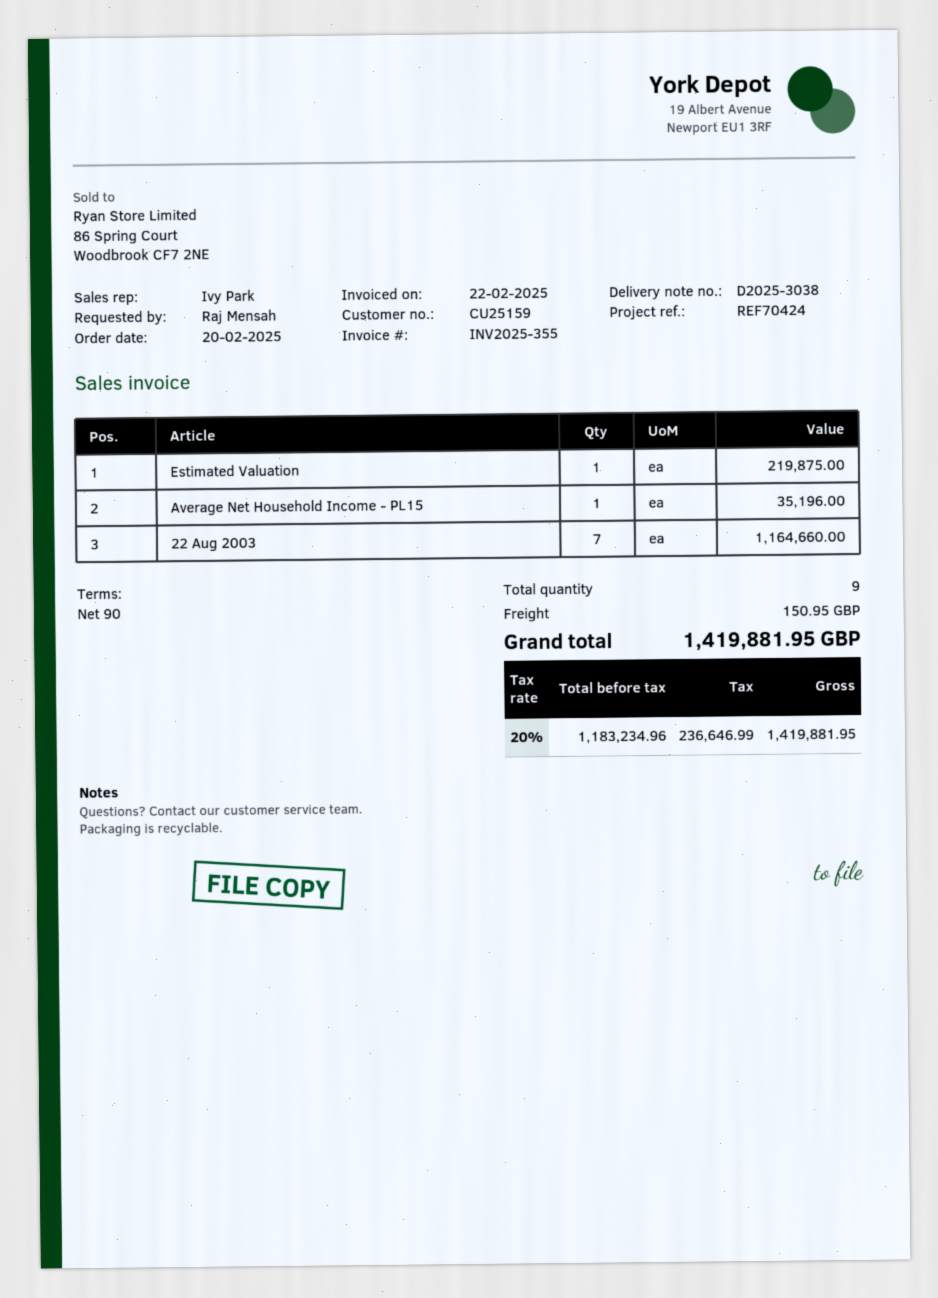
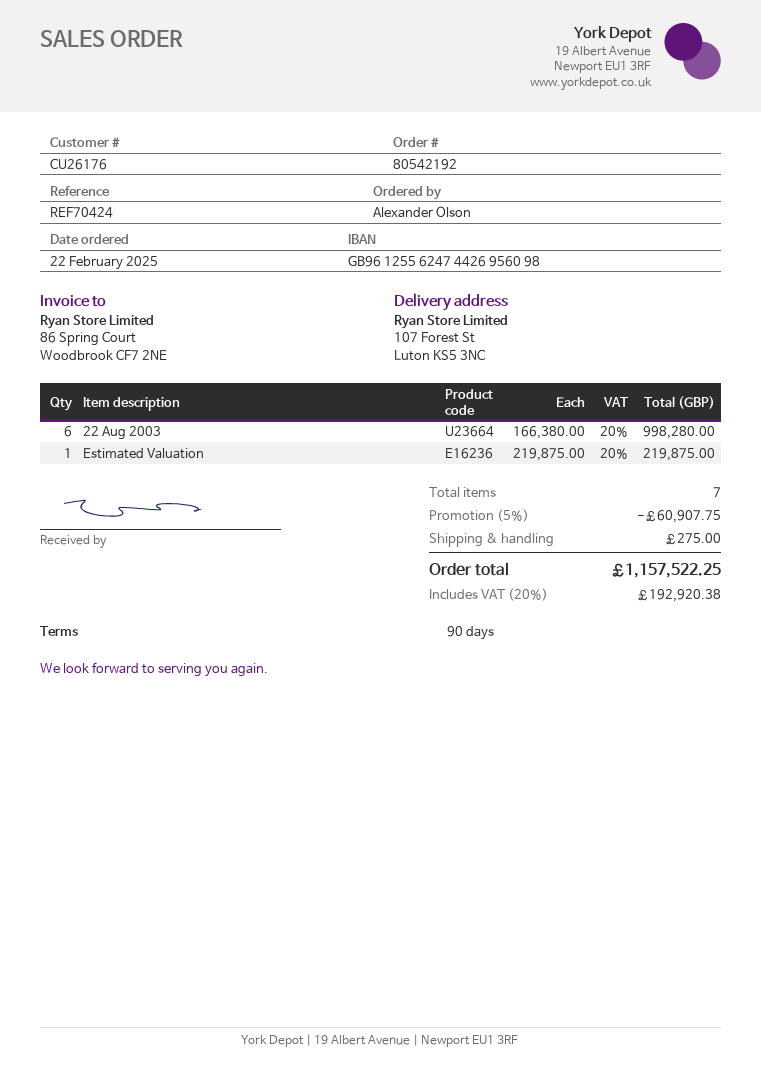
order date: 2025-02-20 -> 2025-02-22
customer number: CU25159 -> CU26176
ordered by: Raj Mensah -> Alexander Olson
Average Net Household Income - PL15: 1 for 35196.00 -> none
22 Aug 2003: 7 for 1164660.00 -> 6 for 998280.00
total quantity: 9 -> 7
discount: none -> 5% = 60907.75
shipping: 150.95 -> 275.00
tax: 20% = 236646.99 -> 20% = 192920.38
total: 1419881.95 -> 1157522.25

